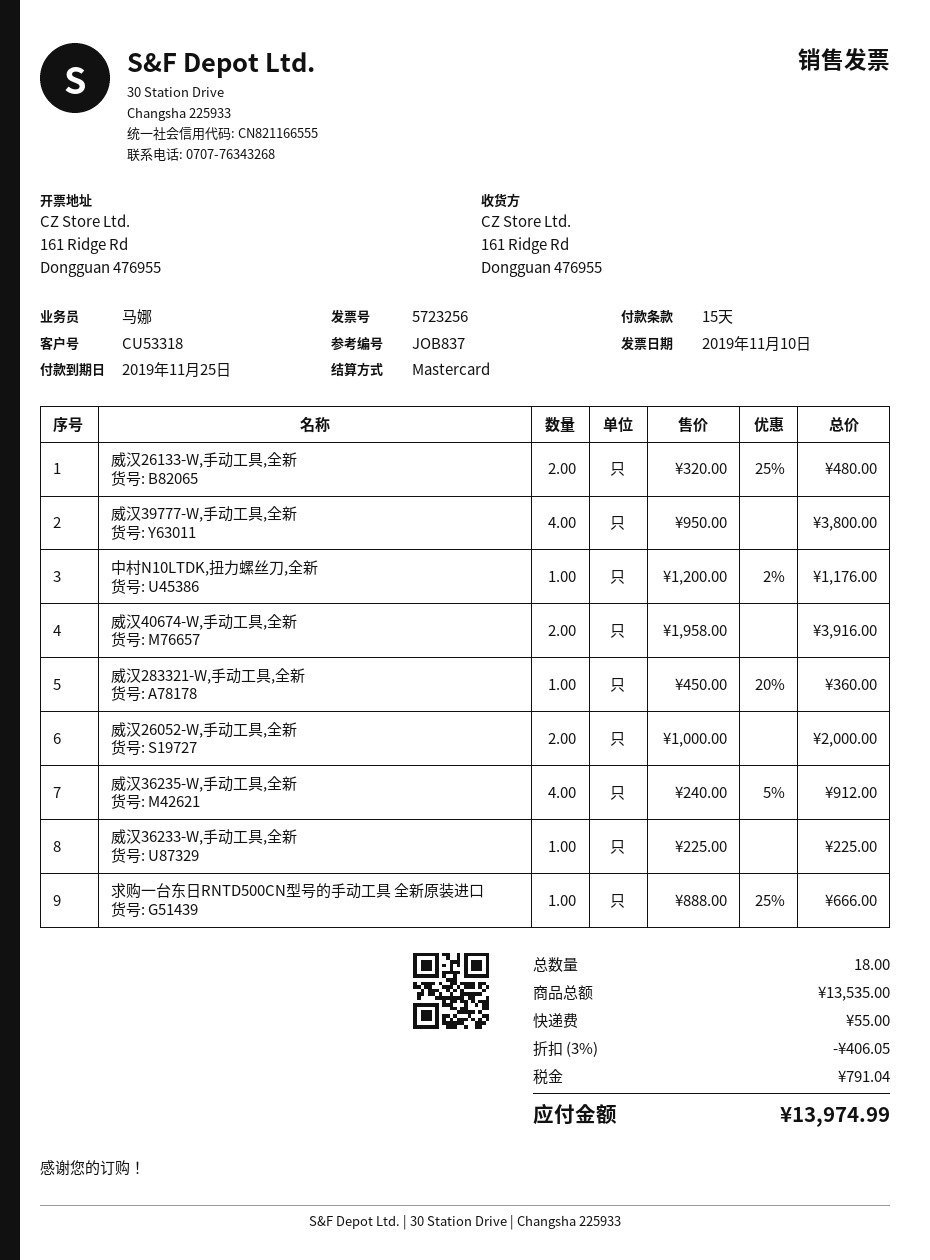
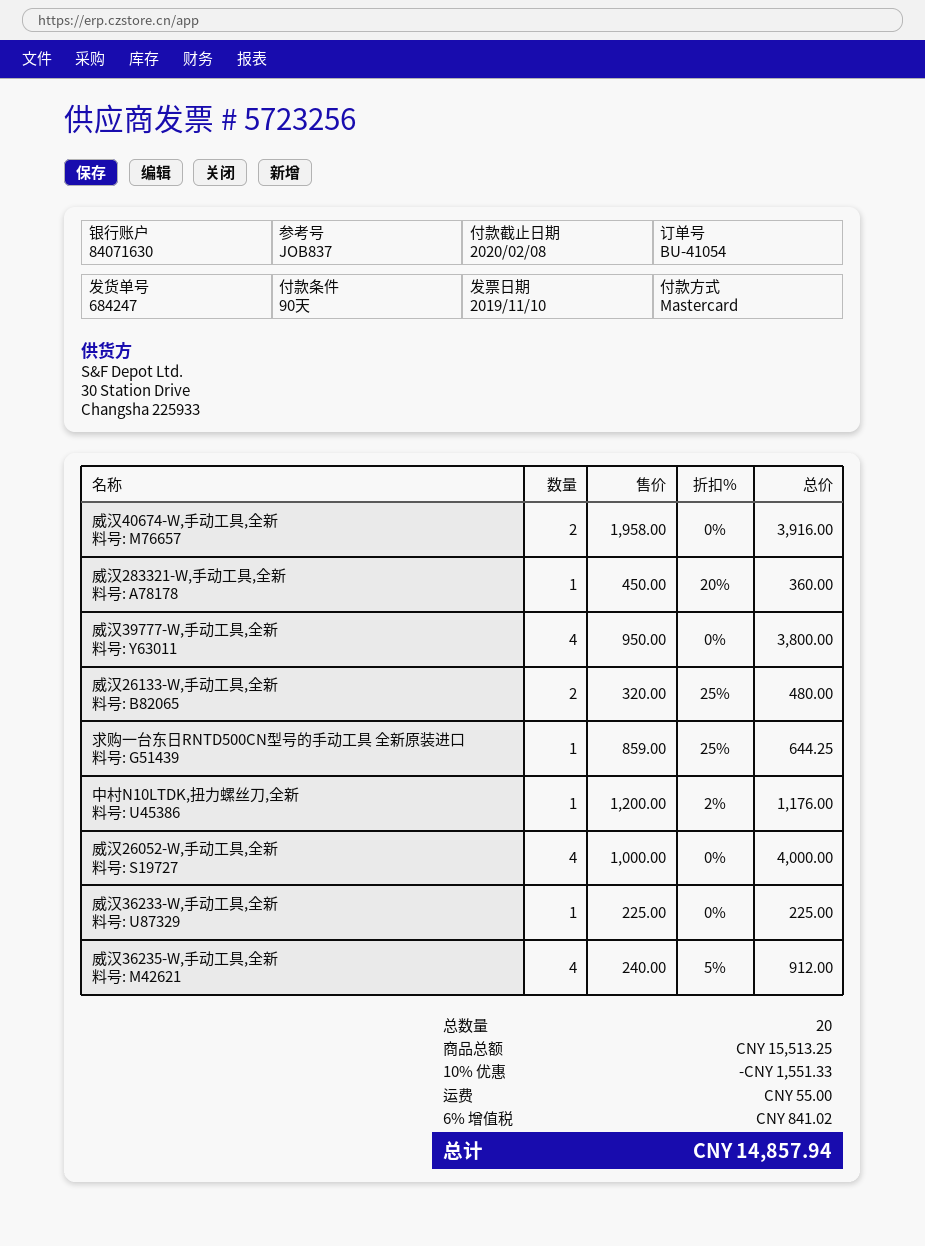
payment terms: 15 days -> 90 days
due date: 2019-11-25 -> 2020-02-08
威汉26052-W,手动工具,全新: 2 x 1000.00 = 2000.00 -> 4 x 1000.00 = 4000.00
求购一台东日RNTD500CN型号的手动工具 全新原装进口: 1 x 888.00 - 25% = 666.00 -> 1 x 859.00 - 25% = 644.25
total quantity: 18 -> 20
subtotal: 13535.00 -> 15513.25
discount: 3% = 406.05 -> 10% = 1551.33
tax: 791.04 -> 841.02
total: 13974.99 -> 14857.94

